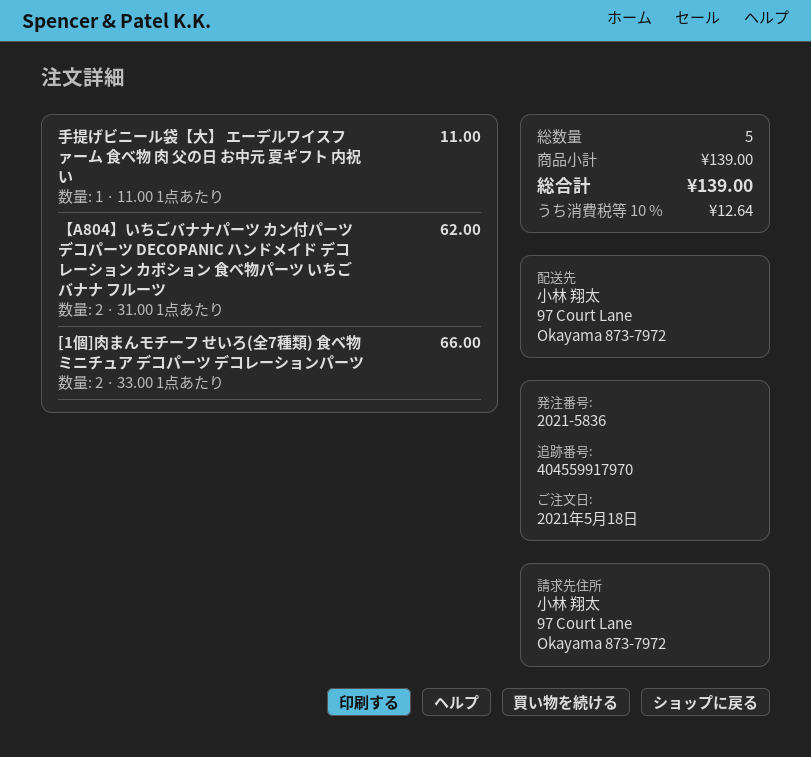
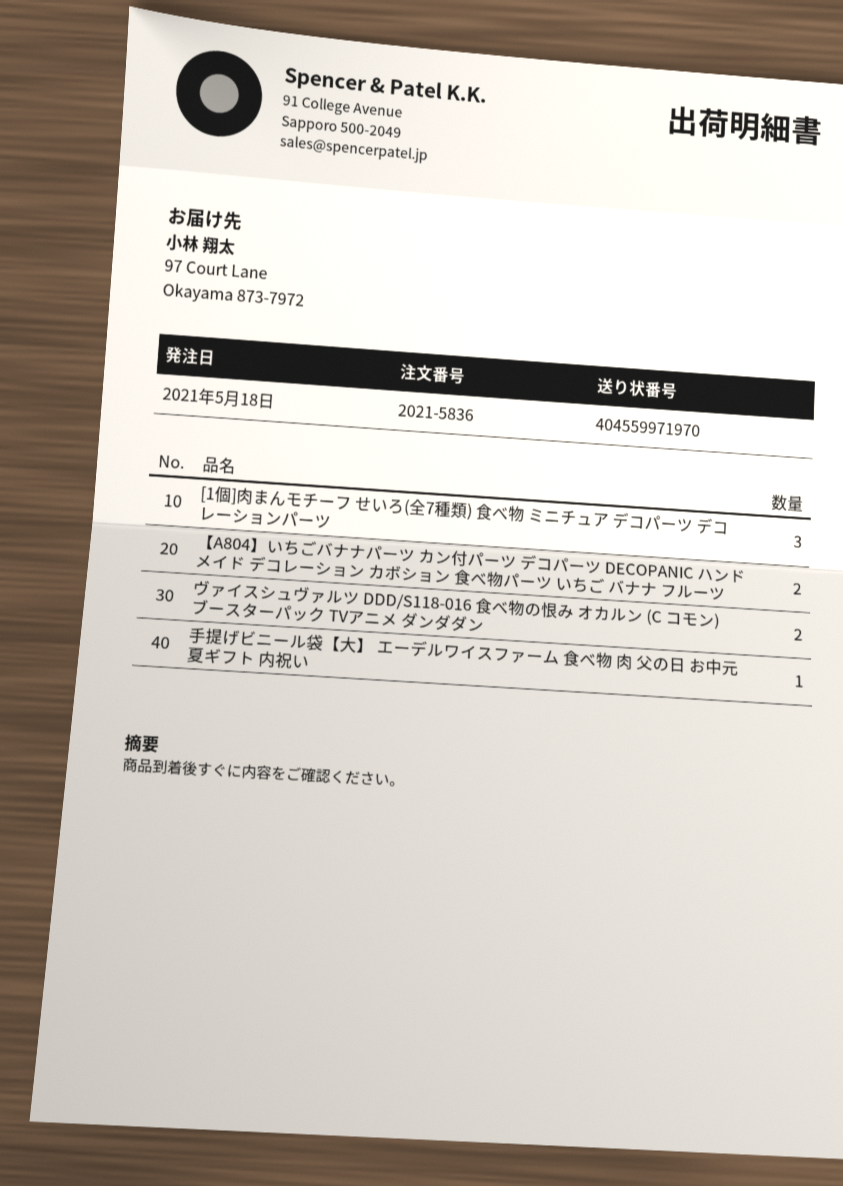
tracking number: 404559917970 -> 404559971970
[1個]肉まんモチーフ せいろ(全7種類) 食べ物 ミニチュア デコパーツ デコレーションパーツ: 2 -> 3
ヴァイスシュヴァルツ DDD/S118-016 食べ物の恨み オカルン (C コモン) ブースターパック TVアニメ ダンダダン: none -> 2

